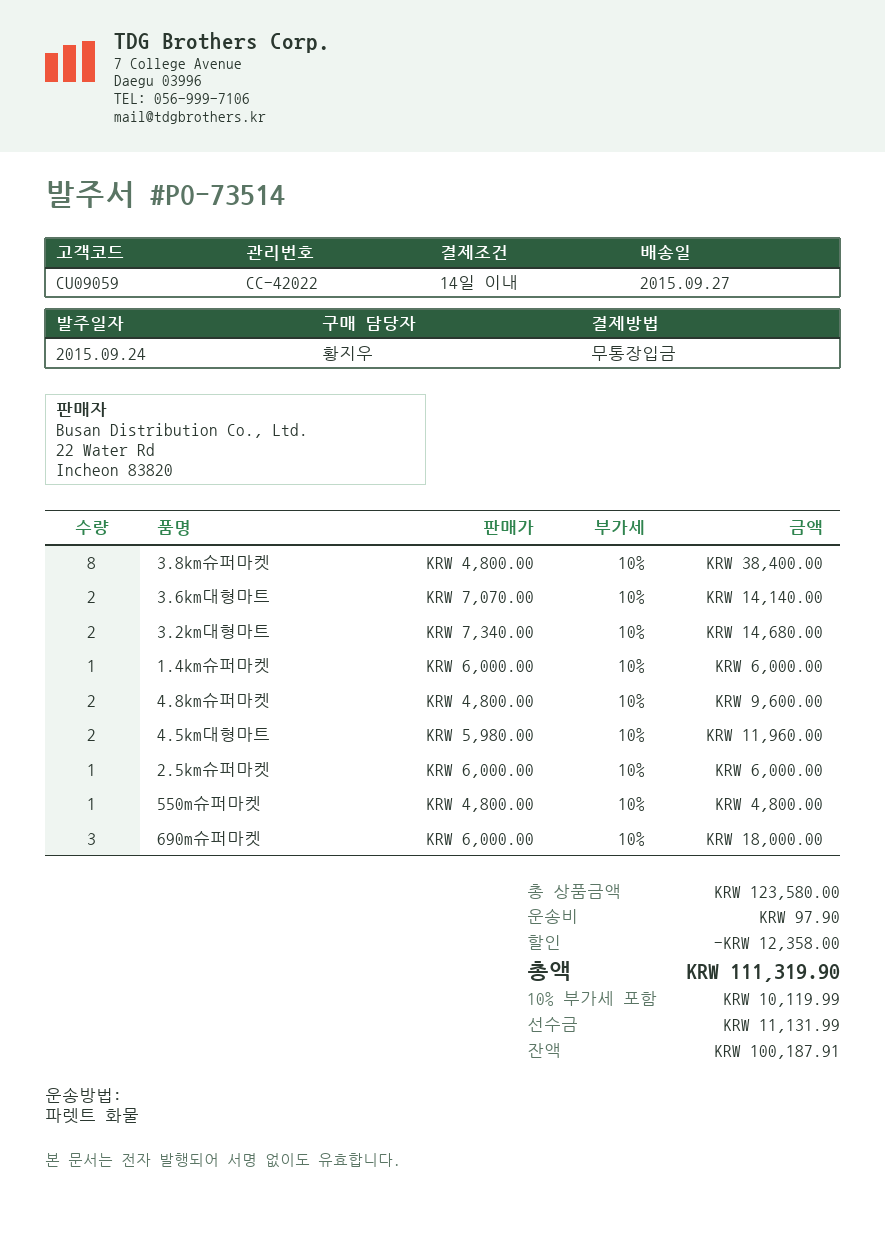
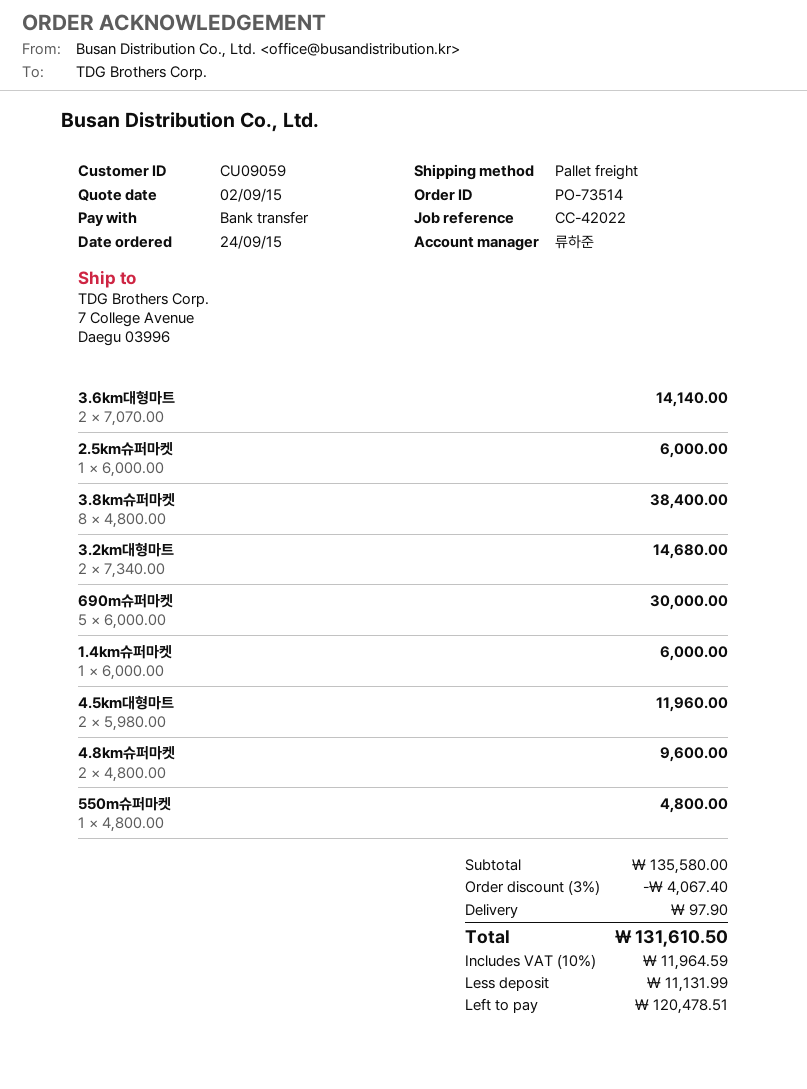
690m슈퍼마켓: 3 x 6000.00 = 18000.00 -> 5 x 6000.00 = 30000.00
subtotal: 123580.00 -> 135580.00
discount: 12358.00 -> 4067.40
tax: 10% = 10119.99 -> 10% = 11964.59
total: 111319.90 -> 131610.50
balance: 100187.91 -> 120478.51

